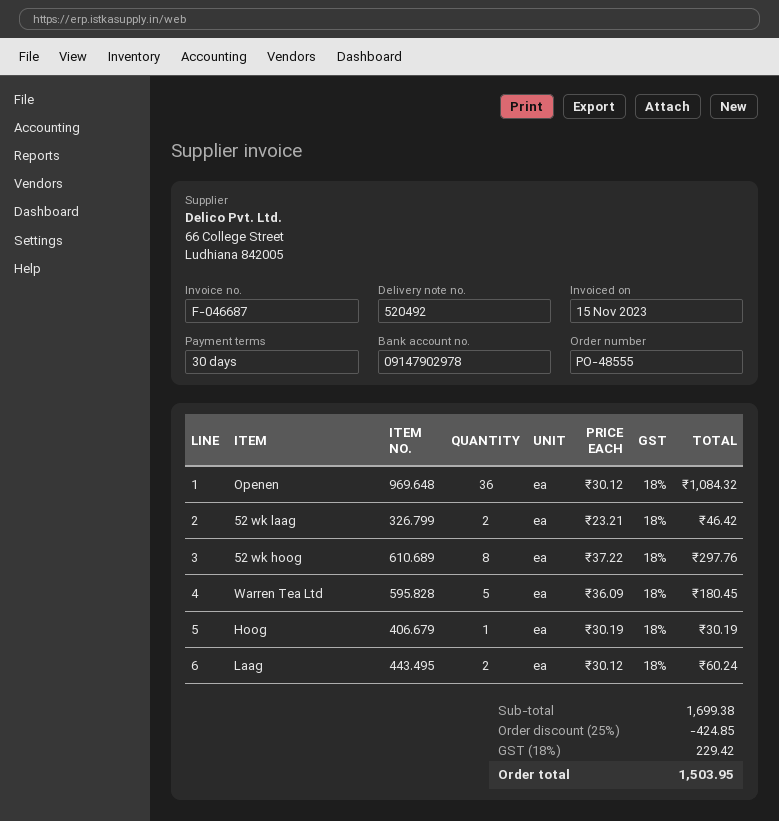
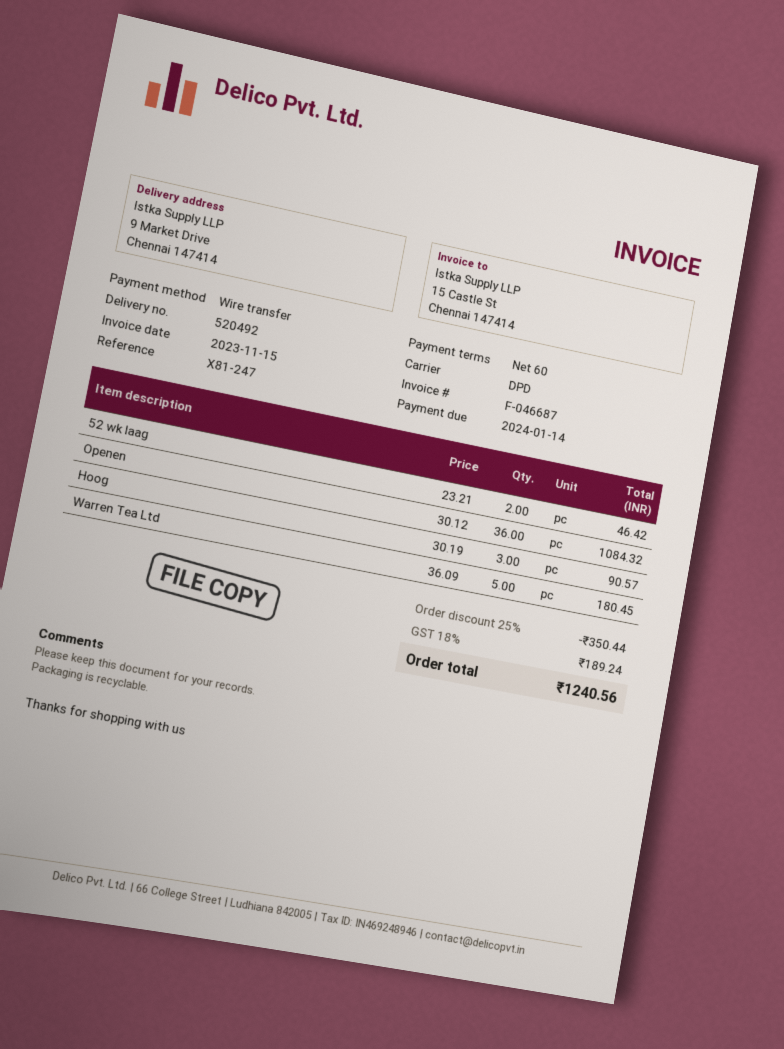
payment terms: 30 days -> 60 days
52 wk hoog: 8 x 37.22 = 297.76 -> none
Hoog: 1 x 30.19 = 30.19 -> 3 x 30.19 = 90.57
Laag: 2 x 30.12 = 60.24 -> none
discount: 25% = 424.85 -> 25% = 350.44
tax: 18% = 229.42 -> 18% = 189.24
total: 1503.95 -> 1240.56

